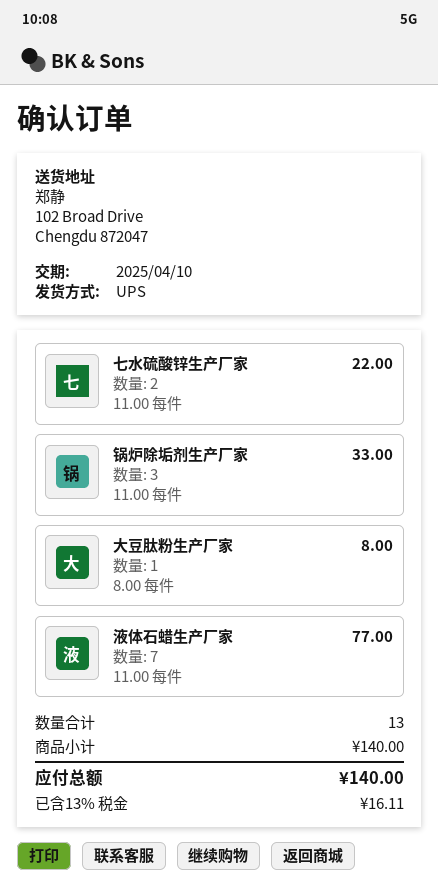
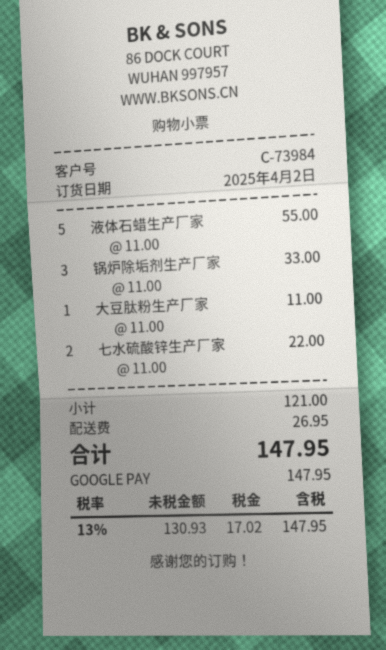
大豆肽粉生产厂家: 1 x 8.00 = 8.00 -> 1 x 11.00 = 11.00
液体石蜡生产厂家: 7 x 11.00 = 77.00 -> 5 x 11.00 = 55.00
subtotal: 140.00 -> 121.00
shipping: none -> 26.95
tax: 13% = 16.11 -> 13% = 17.02
total: 140.00 -> 147.95

